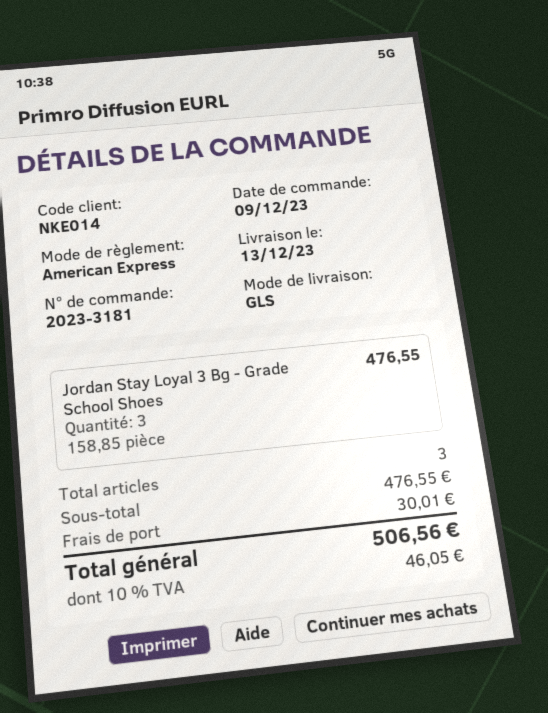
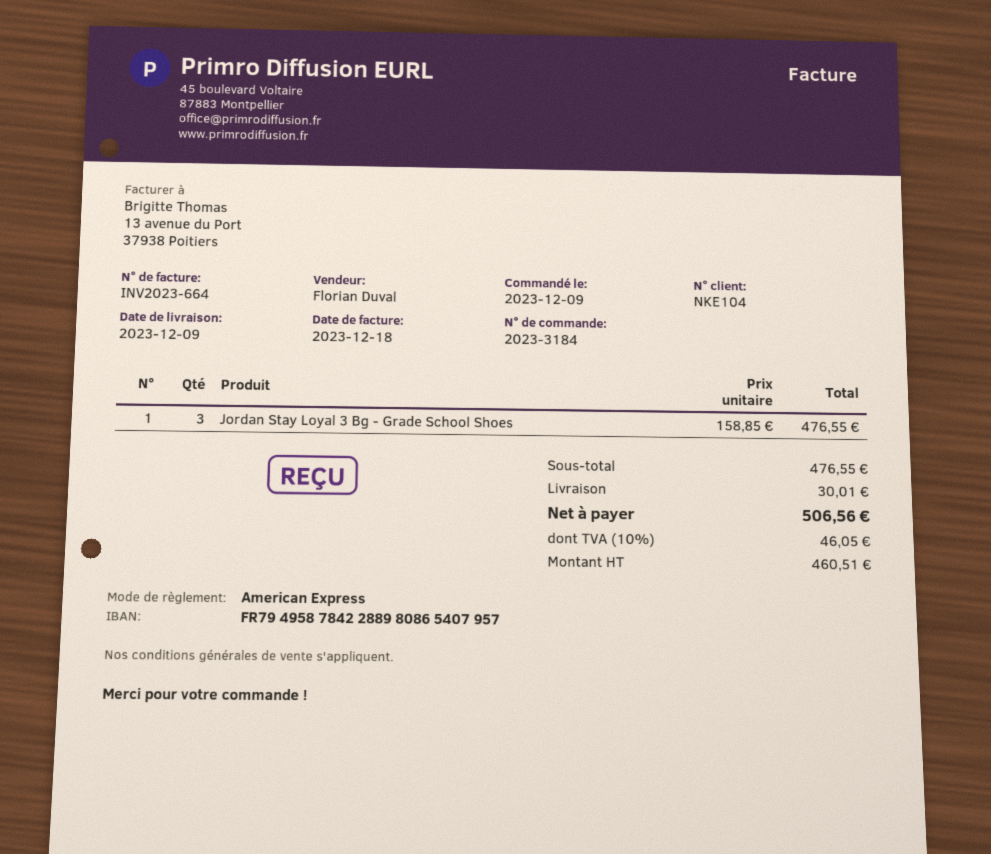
order number: 2023-3181 -> 2023-3184
delivery date: 2023-12-13 -> 2023-12-09
customer number: NKE014 -> NKE104

